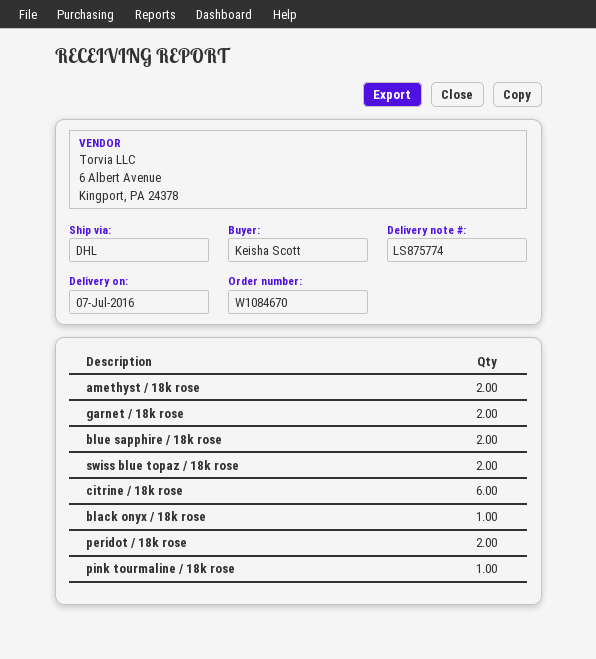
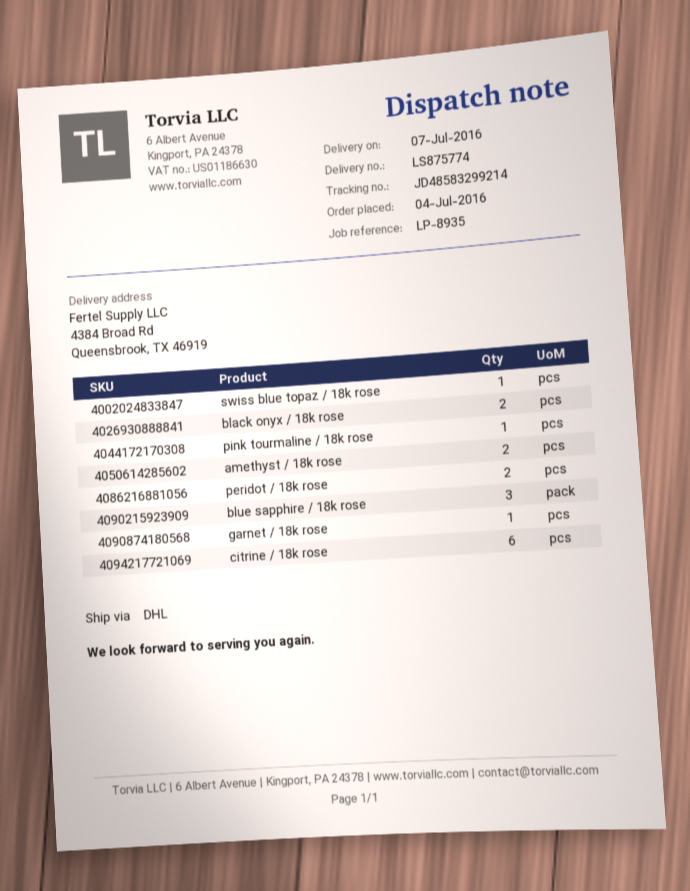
garnet / 18k rose: 2 -> 1
blue sapphire / 18k rose: 2 -> 3
swiss blue topaz / 18k rose: 2 -> 1
black onyx / 18k rose: 1 -> 2

